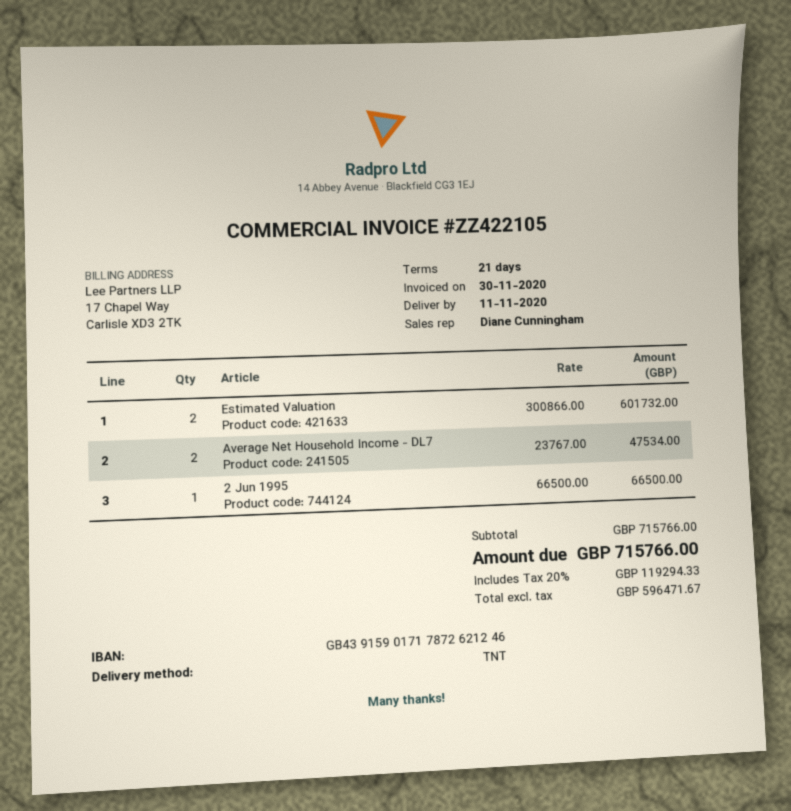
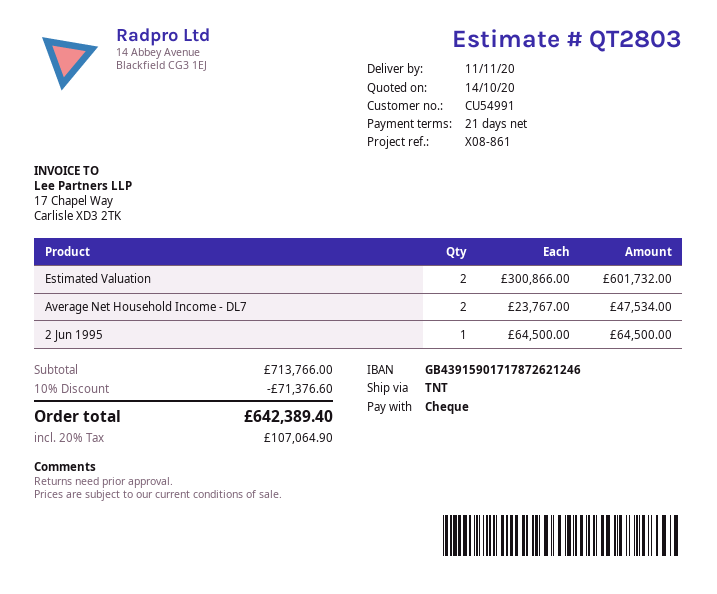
2 Jun 1995: 1 x 66500.00 = 66500.00 -> 1 x 64500.00 = 64500.00
subtotal: 715766.00 -> 713766.00
discount: none -> 10% = 71376.60
tax: 20% = 119294.33 -> 20% = 107064.90
total: 715766.00 -> 642389.40

